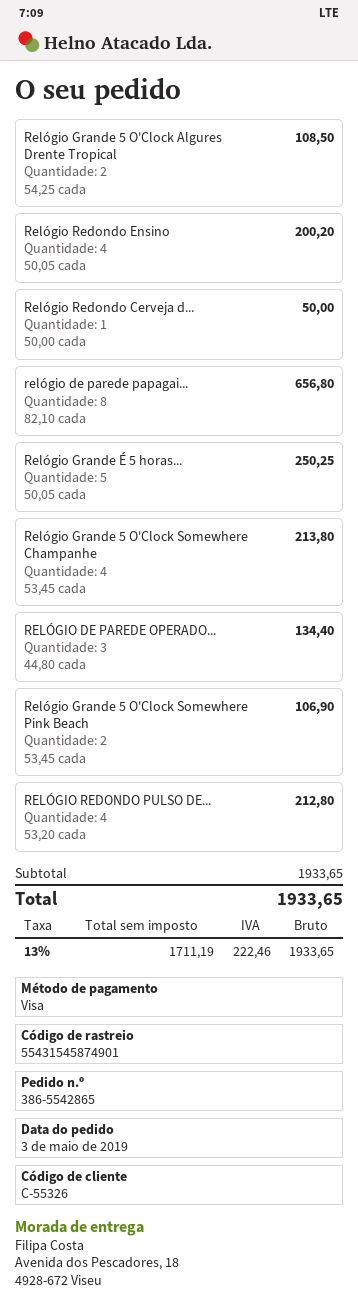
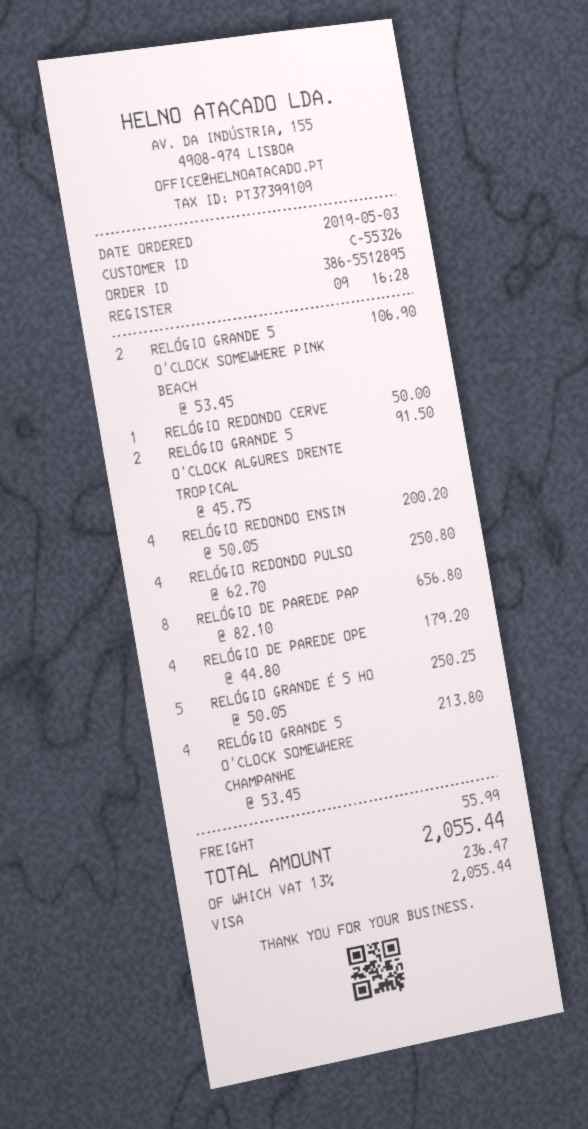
order number: 386-5542865 -> 386-5512895
Relógio Grande 5 O'Clock Algures Drente Tropical: 2 x 54.25 = 108.50 -> 2 x 45.75 = 91.50
RELÓGIO DE PAREDE OPERADO...: 3 x 44.80 = 134.40 -> 4 x 44.80 = 179.20
RELÓGIO REDONDO PULSO DE...: 4 x 53.20 = 212.80 -> 4 x 62.70 = 250.80
shipping: none -> 55.99
tax: 13% = 222.46 -> 13% = 236.47
total: 1933.65 -> 2055.44

